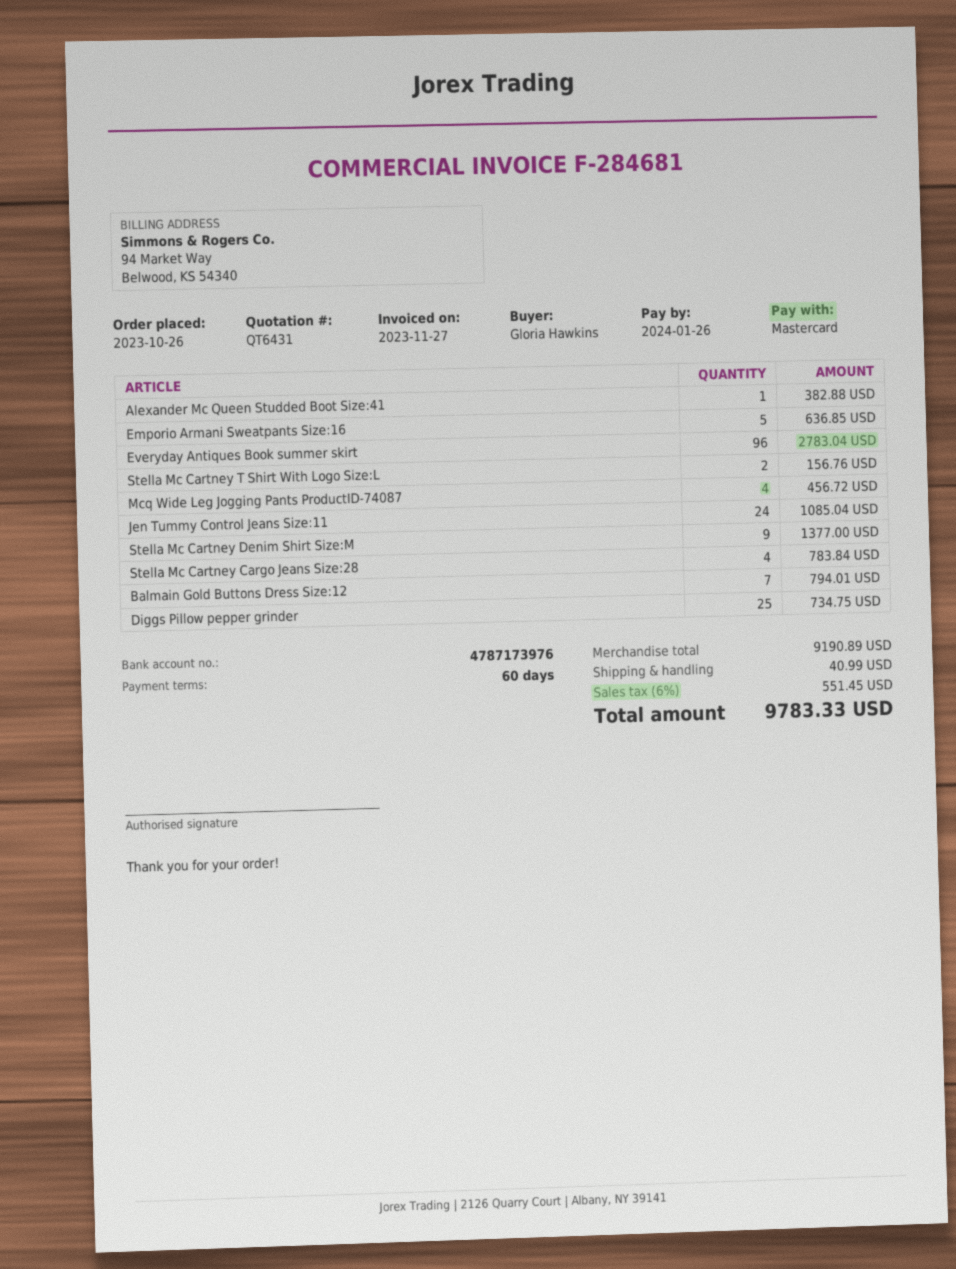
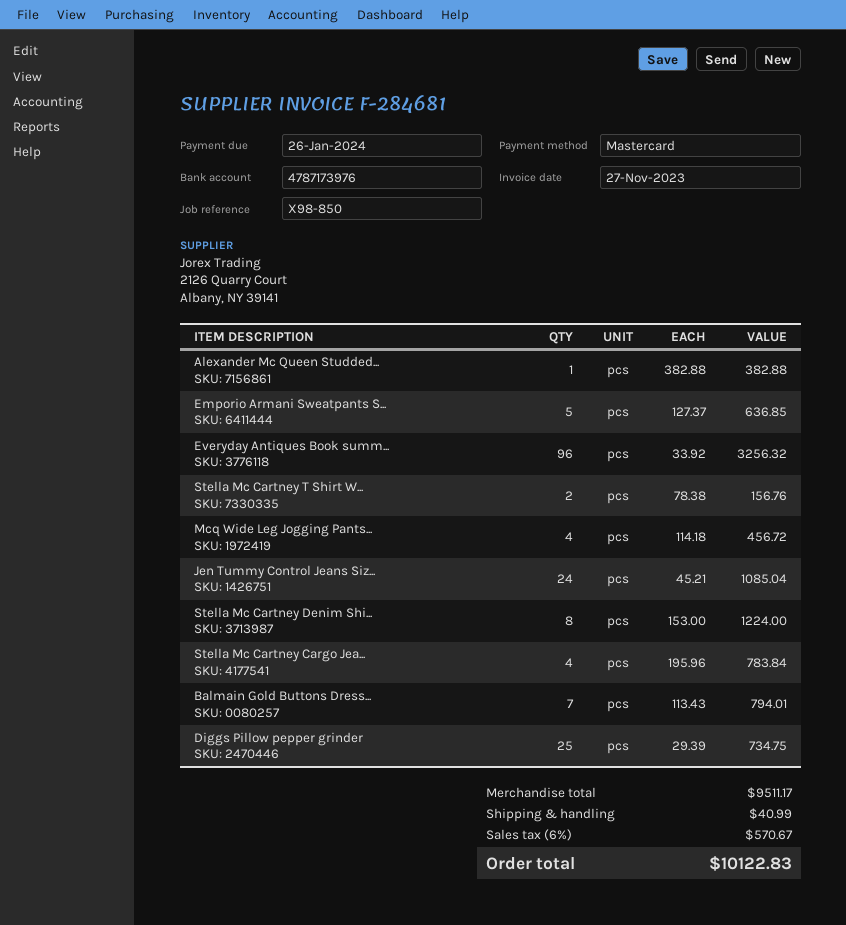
Everyday Antiques Book summer skirt: 96 for 2783.04 -> 96 for 3256.32
Stella Mc Cartney Denim Shirt Size:M: 9 for 1377.00 -> 8 for 1224.00
subtotal: 9190.89 -> 9511.17
tax: 6% = 551.45 -> 6% = 570.67
total: 9783.33 -> 10122.83

